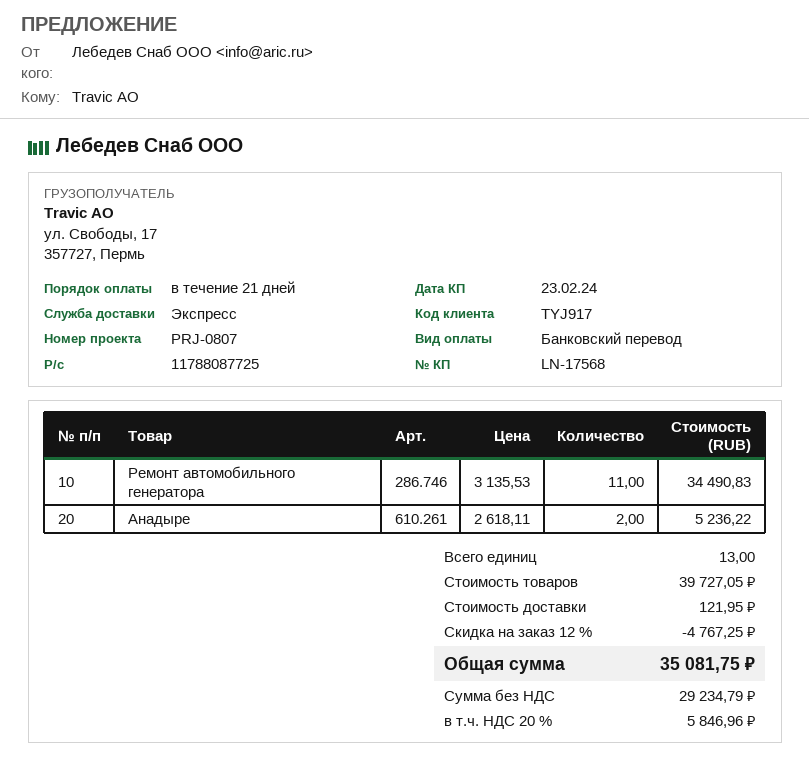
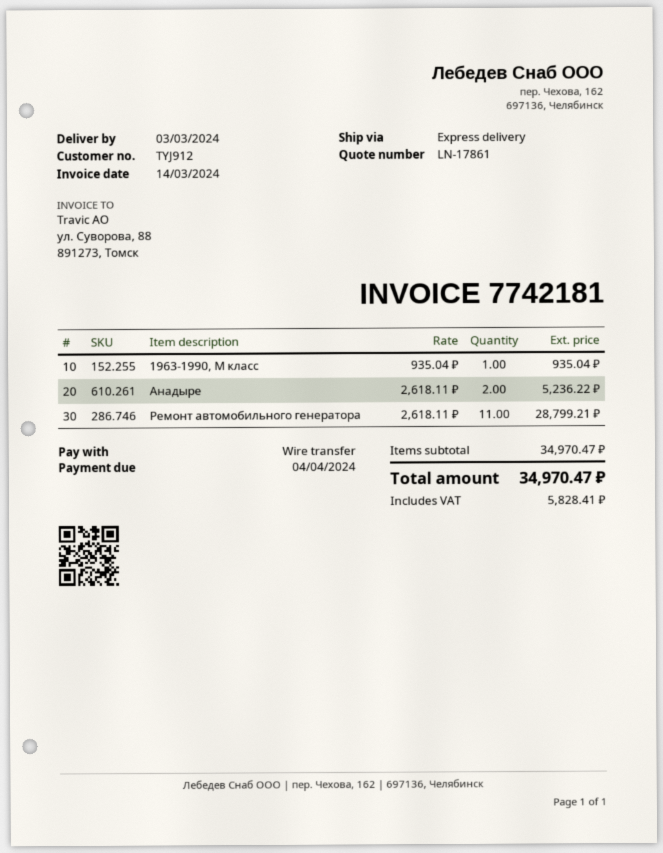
quote number: LN-17568 -> LN-17861
customer number: TYJ917 -> TYJ912
Ремонт автомобильного генератора: 11 x 3135.53 = 34490.83 -> 11 x 2618.11 = 28799.21
1963-1990, M класс: none -> 1 x 935.04 = 935.04
subtotal: 39727.05 -> 34970.47
discount: 12% = 4767.25 -> none
shipping: 121.95 -> none
tax: 5846.96 -> 5828.41
total: 35081.75 -> 34970.47

